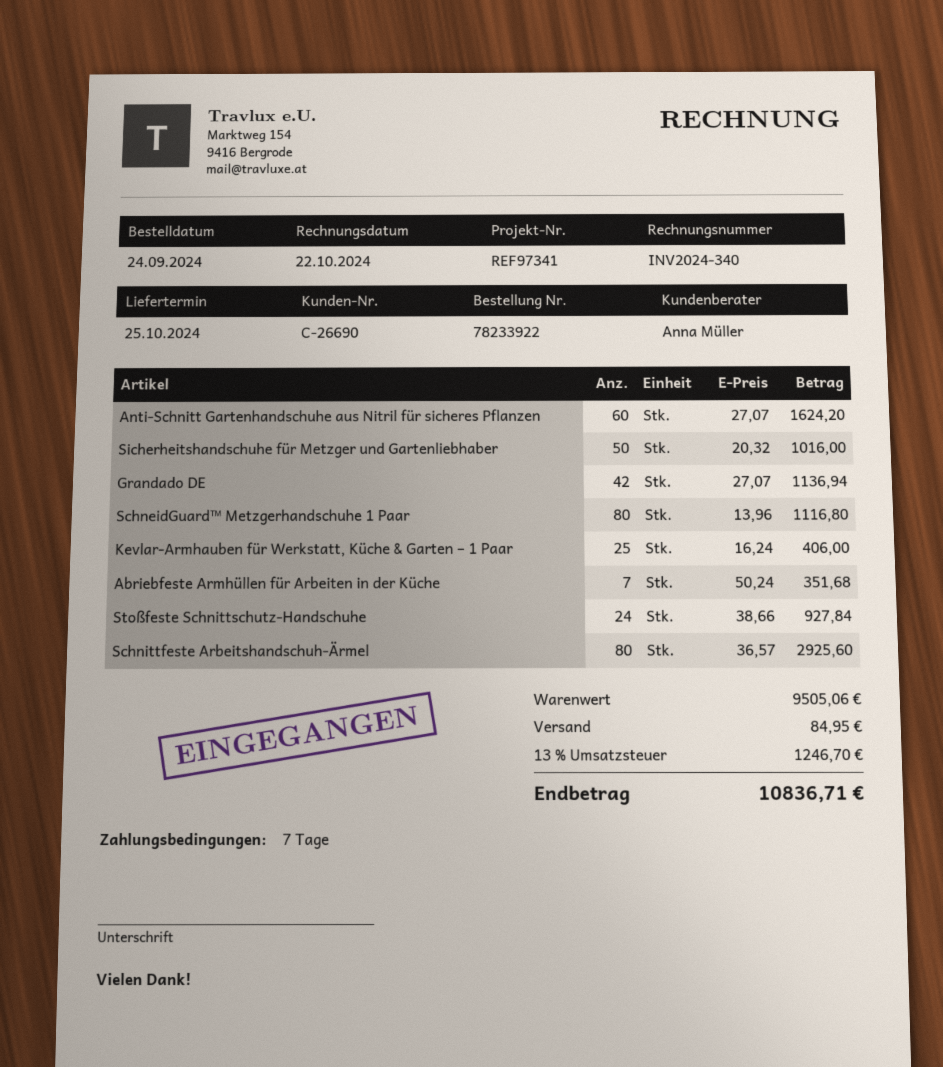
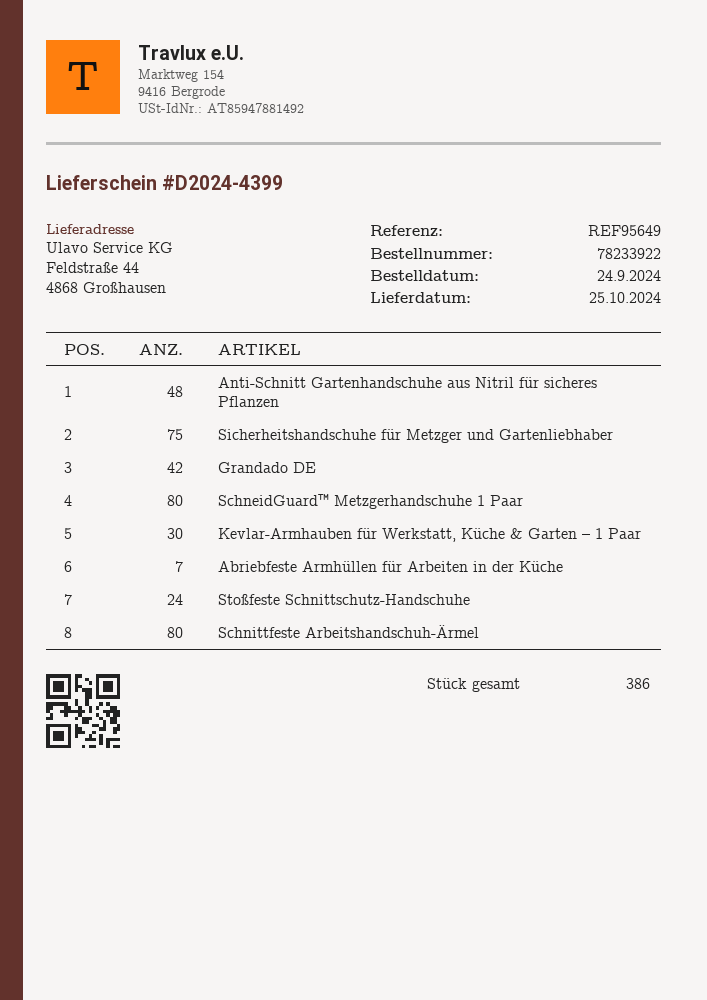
reference: REF97341 -> REF95649
Anti-Schnitt Gartenhandschuhe aus Nitril für sicheres Pflanzen: 60 -> 48
Sicherheitshandschuhe für Metzger und Gartenliebhaber: 50 -> 75
Kevlar‑Armhauben für Werkstatt, Küche & Garten – 1 Paar: 25 -> 30

